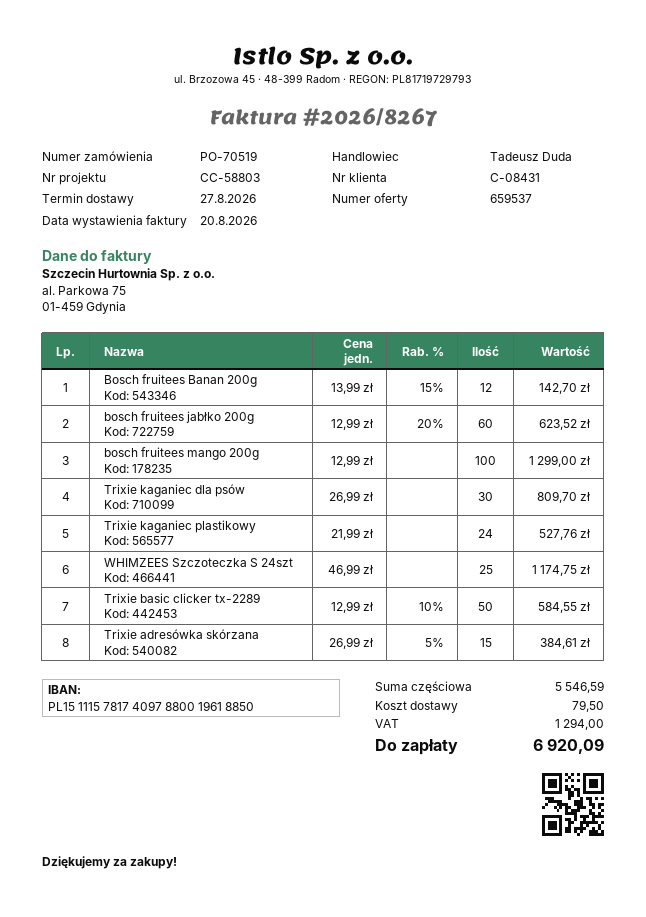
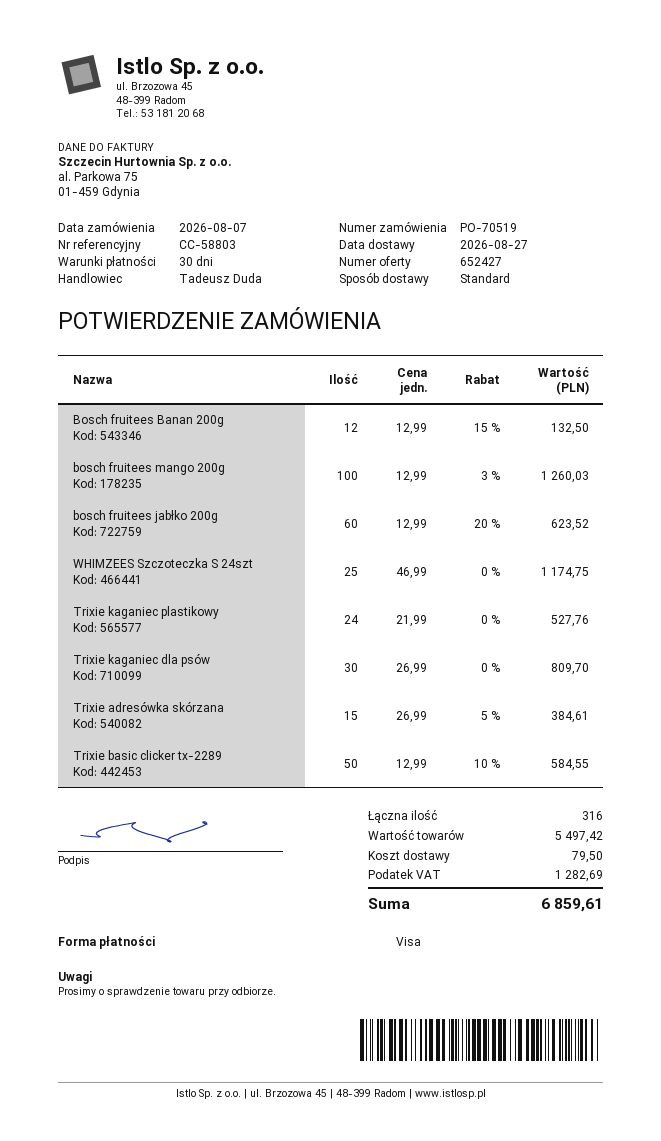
quote number: 659537 -> 652427
Bosch fruitees Banan 200g: 12 x 13.99 - 15% = 142.70 -> 12 x 12.99 - 15% = 132.50
bosch fruitees mango 200g: 100 x 12.99 = 1299.00 -> 100 x 12.99 - 3% = 1260.03
subtotal: 5546.59 -> 5497.42
tax: 1294.00 -> 1282.69
total: 6920.09 -> 6859.61

